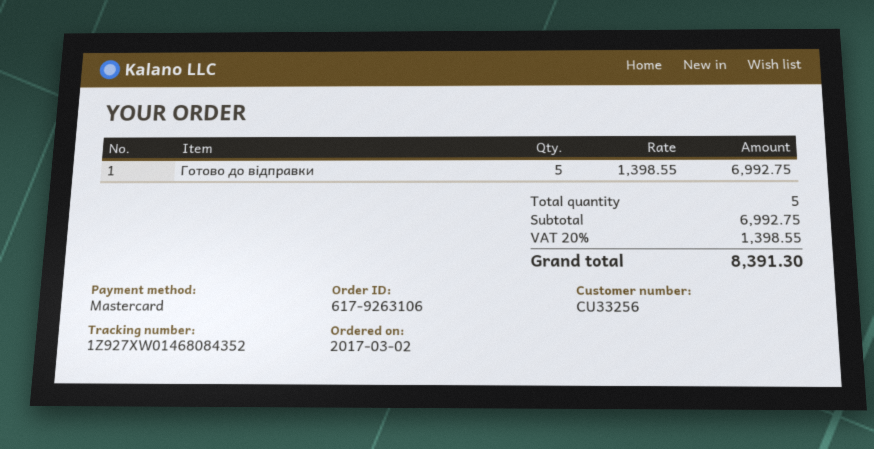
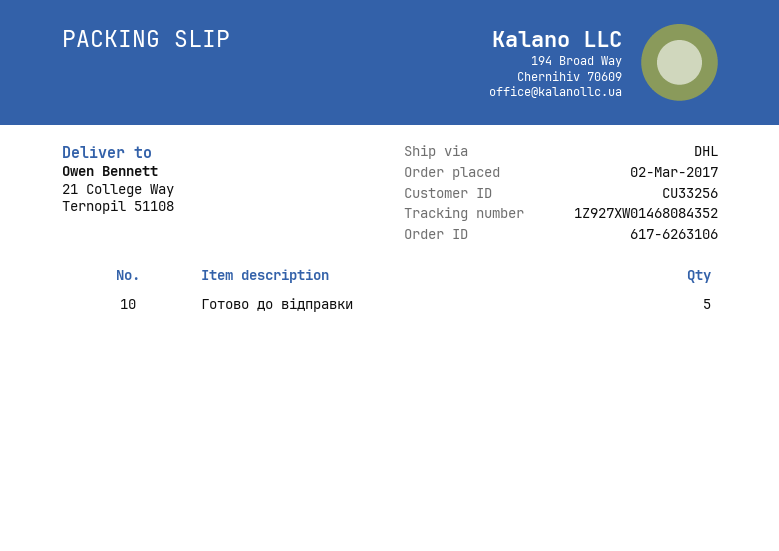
order number: 617-9263106 -> 617-6263106

